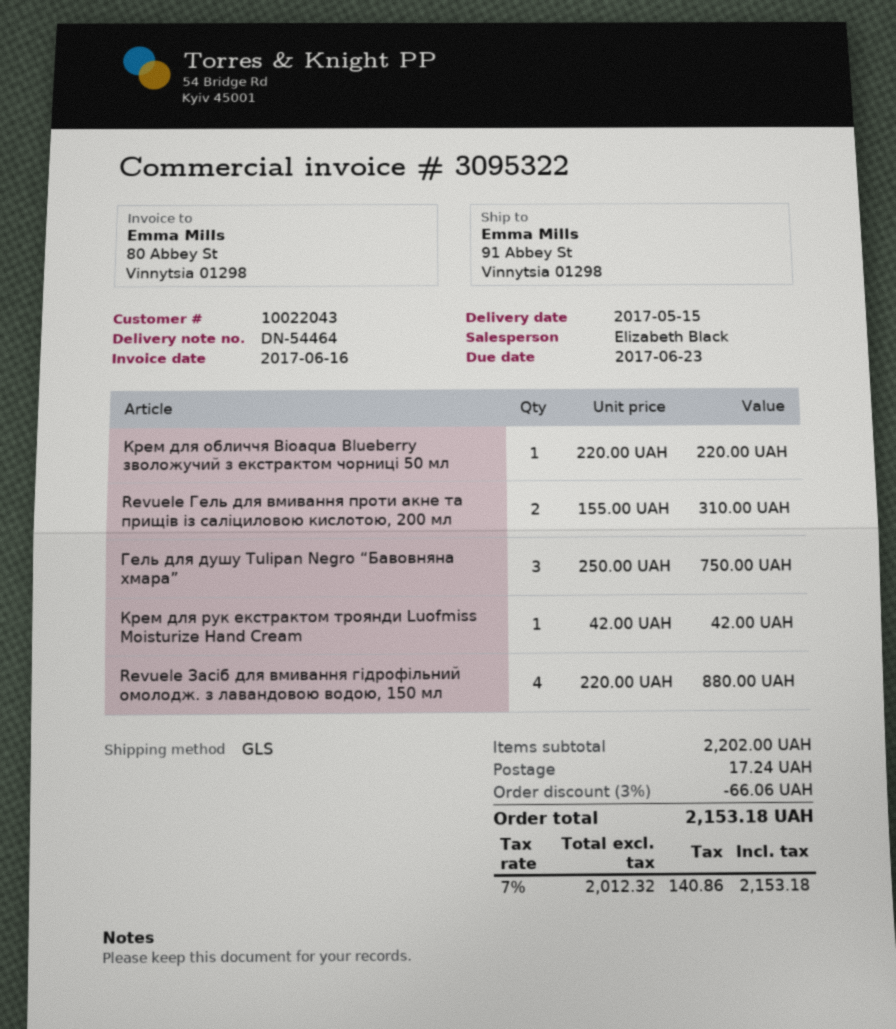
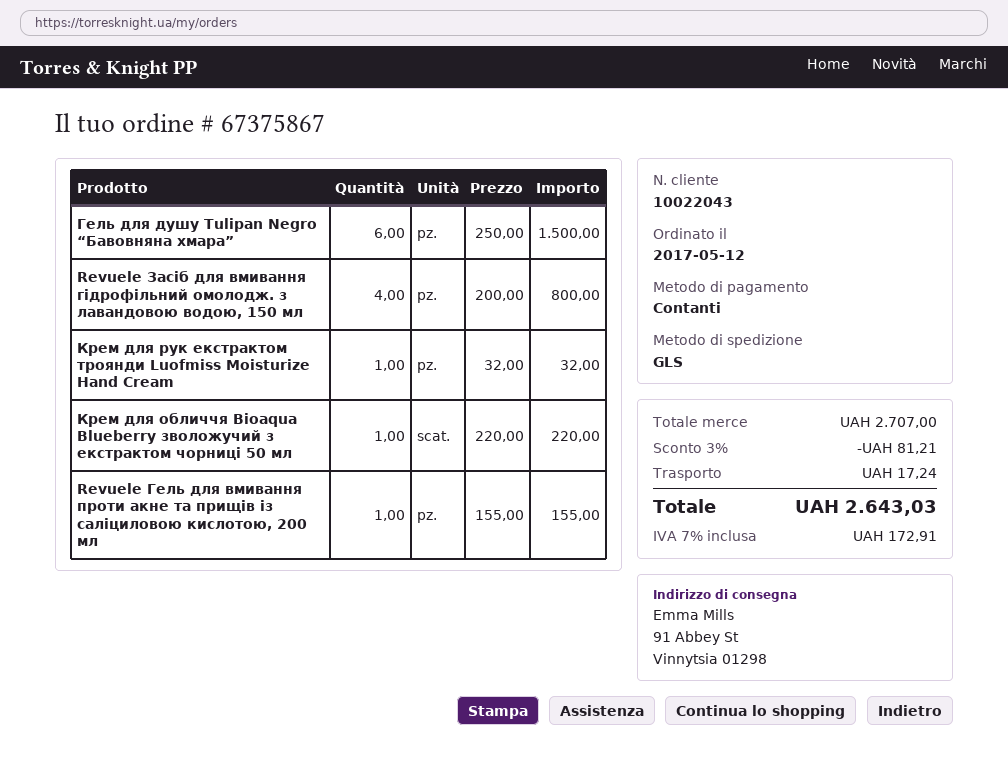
Revuele Гель для вмивання проти акне та прищів із саліциловою кислотою, 200 мл: 2 x 155.00 = 310.00 -> 1 x 155.00 = 155.00
Гель для душу Tulipan Negro “Бавовняна хмара”: 3 x 250.00 = 750.00 -> 6 x 250.00 = 1500.00
Крем для рук екстрактом троянди Luofmiss Moisturize Hand Cream: 1 x 42.00 = 42.00 -> 1 x 32.00 = 32.00
Revuele Засіб для вмивання гідрофільний омолодж. з лавандовою водою, 150 мл: 4 x 220.00 = 880.00 -> 4 x 200.00 = 800.00
subtotal: 2202.00 -> 2707.00
discount: 3% = 66.06 -> 3% = 81.21
tax: 7% = 140.86 -> 7% = 172.91
total: 2153.18 -> 2643.03

